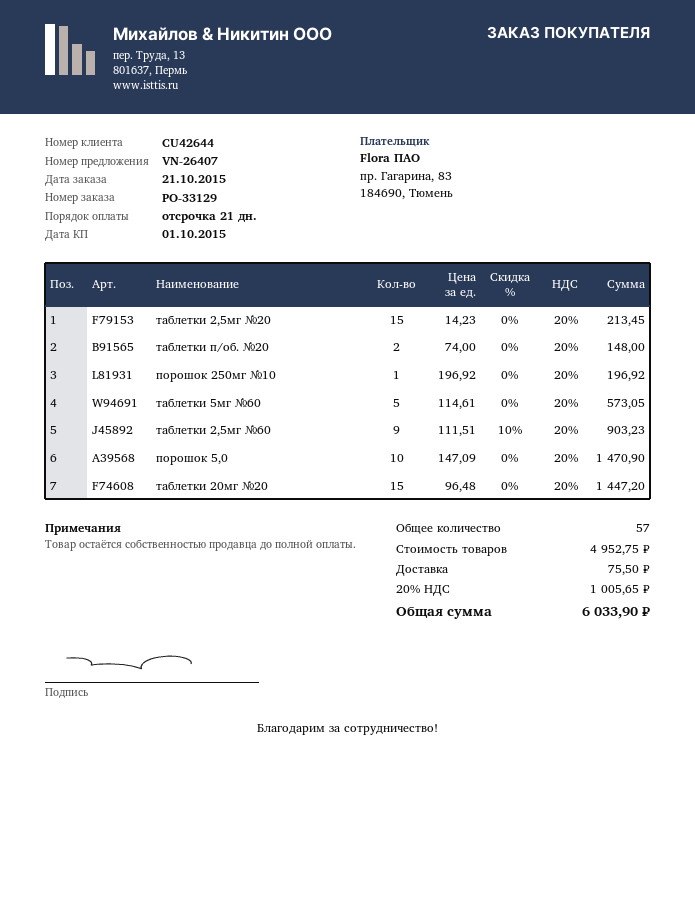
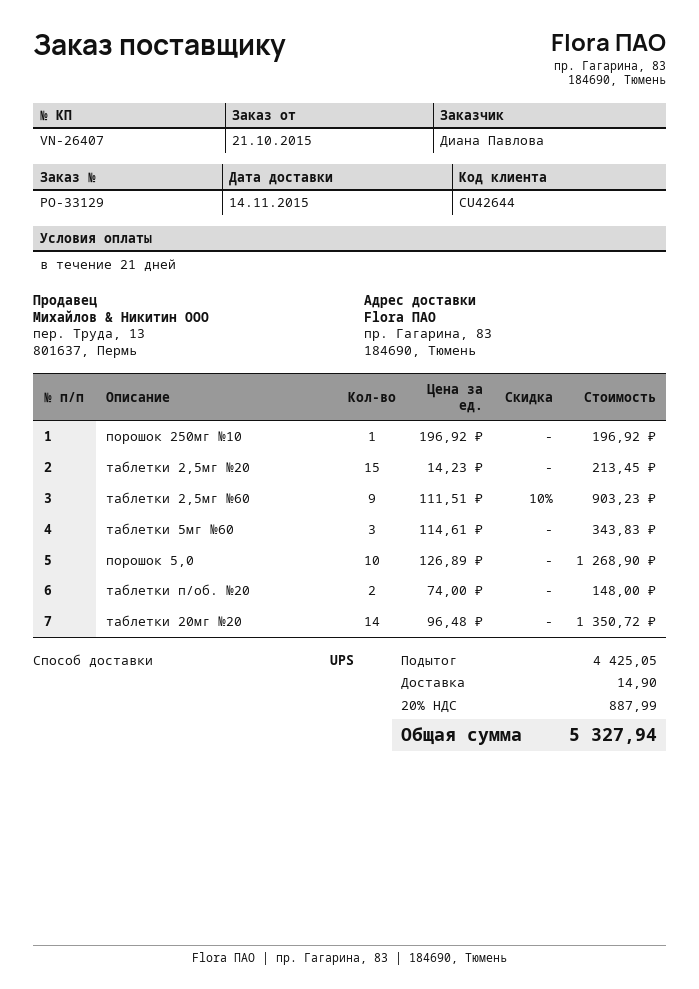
таблетки 5мг №60: 5 x 114.61 = 573.05 -> 3 x 114.61 = 343.83
порошок 5,0: 10 x 147.09 = 1470.90 -> 10 x 126.89 = 1268.90
таблетки 20мг №20: 15 x 96.48 = 1447.20 -> 14 x 96.48 = 1350.72
subtotal: 4952.75 -> 4425.05
shipping: 75.50 -> 14.90
tax: 20% = 1005.65 -> 20% = 887.99
total: 6033.90 -> 5327.94

